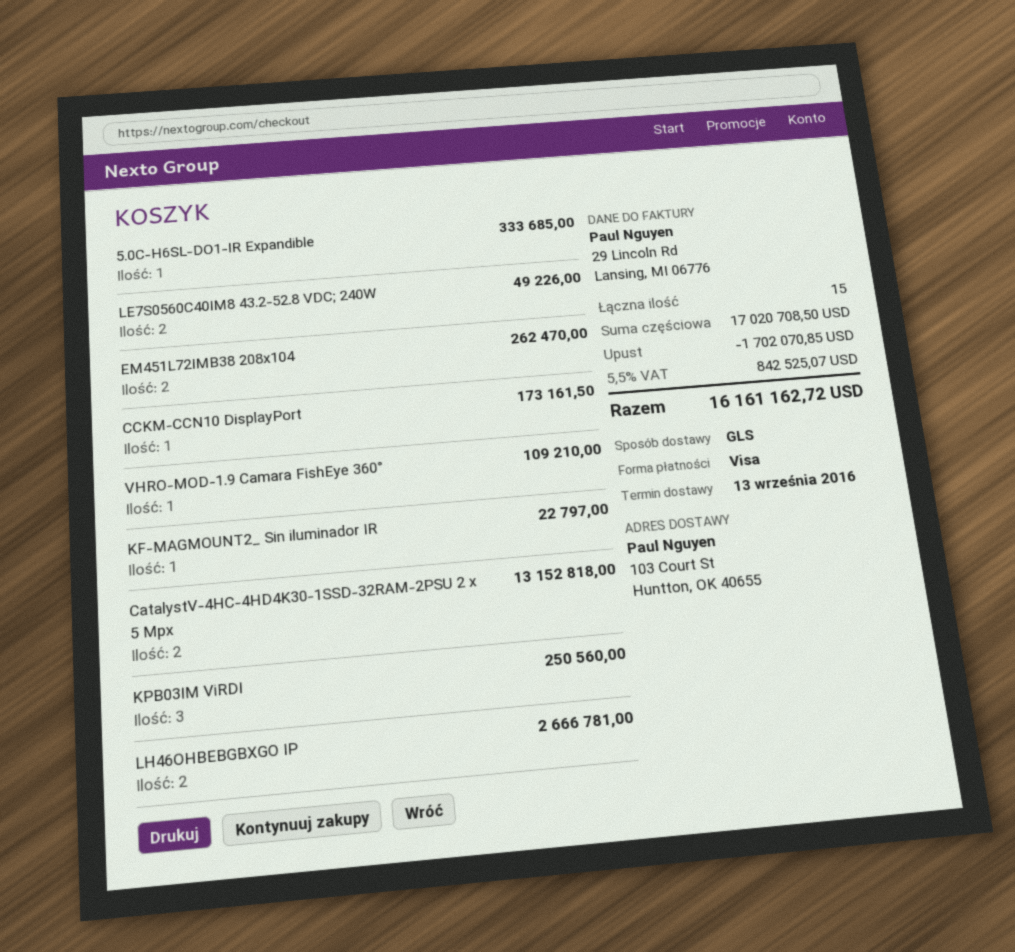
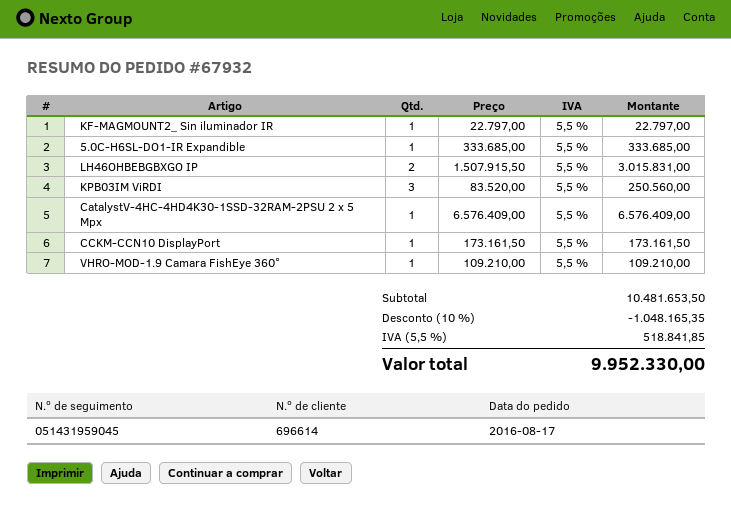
LE7S0560C40IM8 43.2-52.8 VDC; 240W: 2 for 49226.00 -> none
EM451L72IMB38 208x104: 2 for 262470.00 -> none
CatalystV-4HC-4HD4K30-1SSD-32RAM-2PSU 2 x 5 Mpx: 2 for 13152818.00 -> 1 for 6576409.00
LH46OHBEBGBXGO IP: 2 for 2666781.00 -> 2 for 3015831.00
subtotal: 17020708.50 -> 10481653.50
discount: 1702070.85 -> 1048165.35
tax: 5.5% = 842525.07 -> 5.5% = 518841.85
total: 16161162.72 -> 9952330.00

